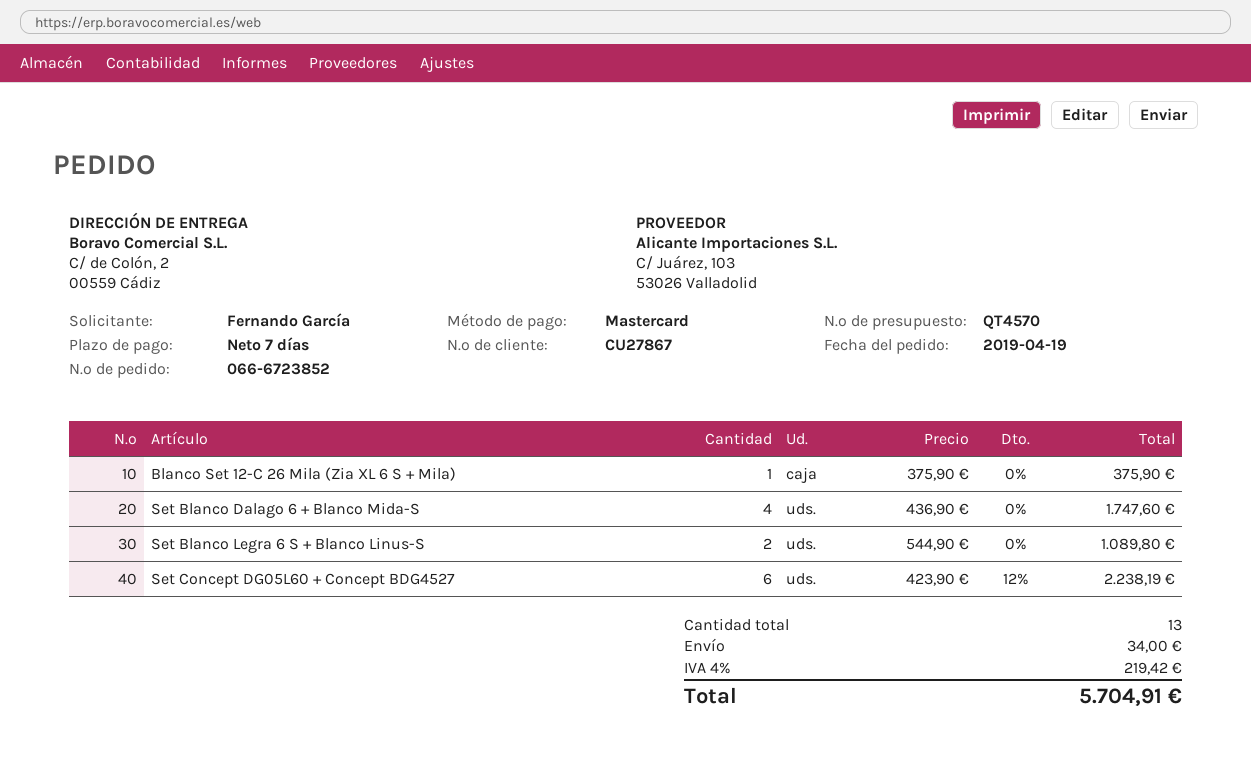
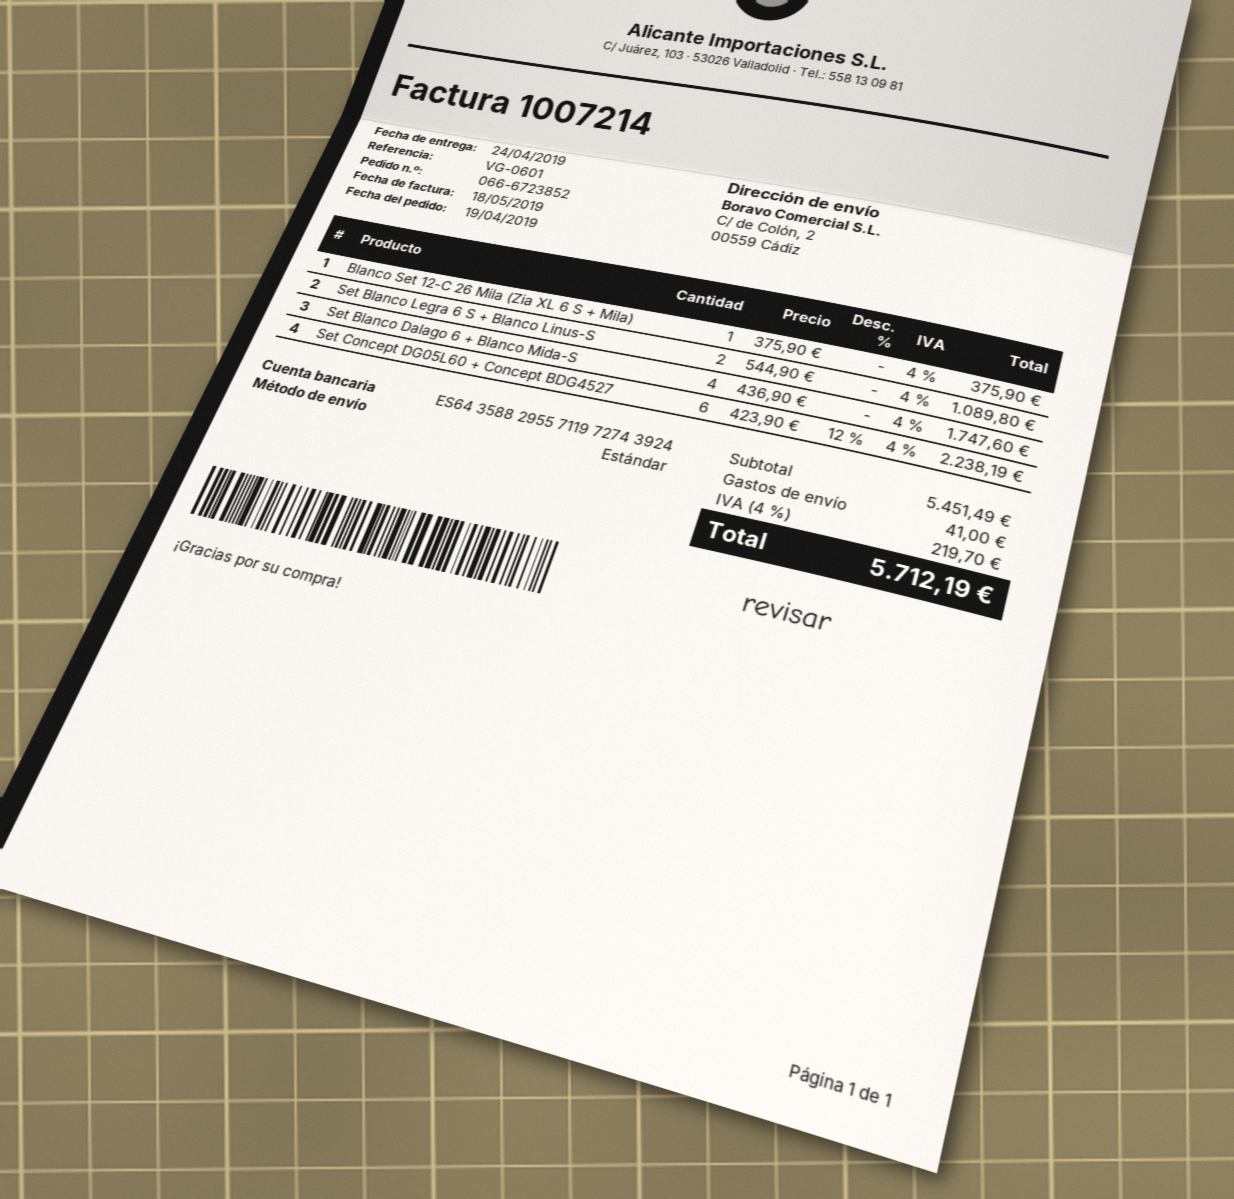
shipping: 34.00 -> 41.00
tax: 4% = 219.42 -> 4% = 219.70
total: 5704.91 -> 5712.19

